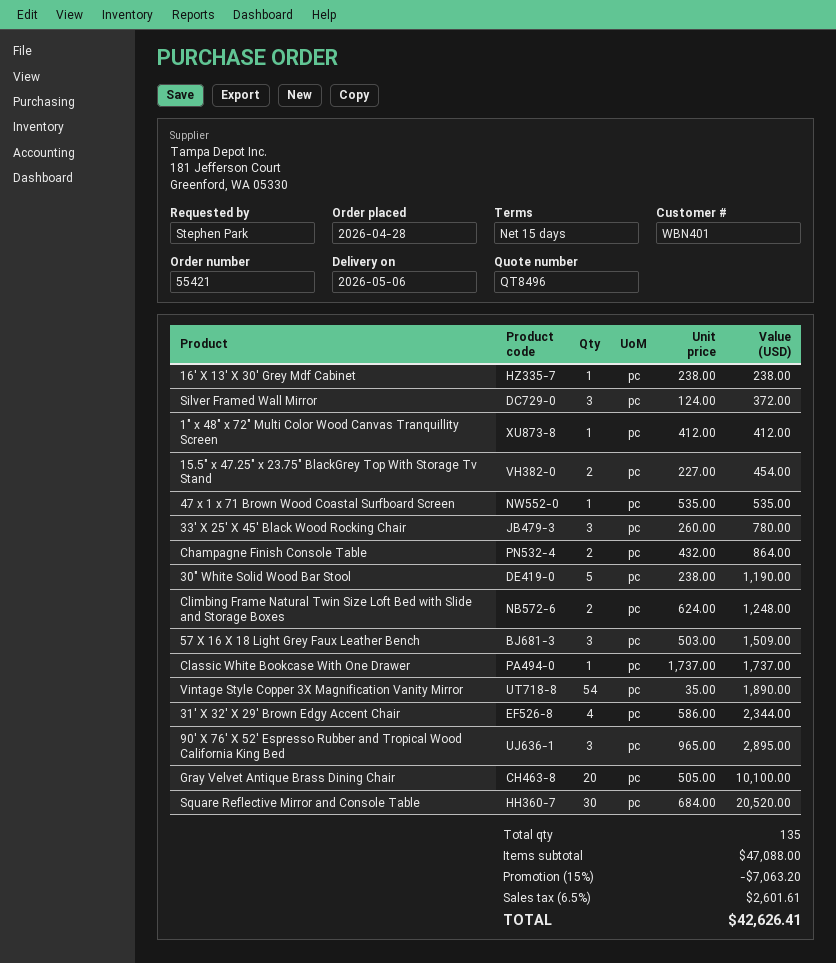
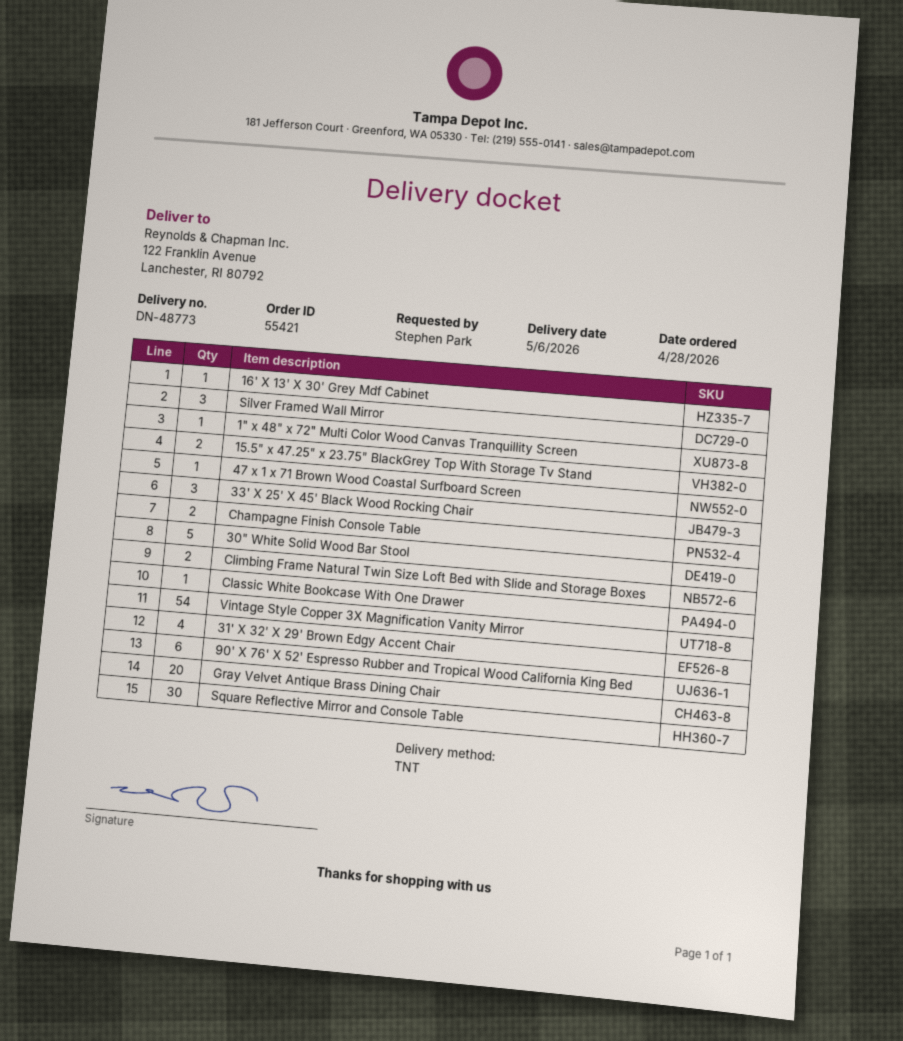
57 X 16 X 18 Light Grey Faux Leather Bench: 3 -> none
90' X 76' X 52' Espresso Rubber and Tropical Wood California King Bed: 3 -> 6

